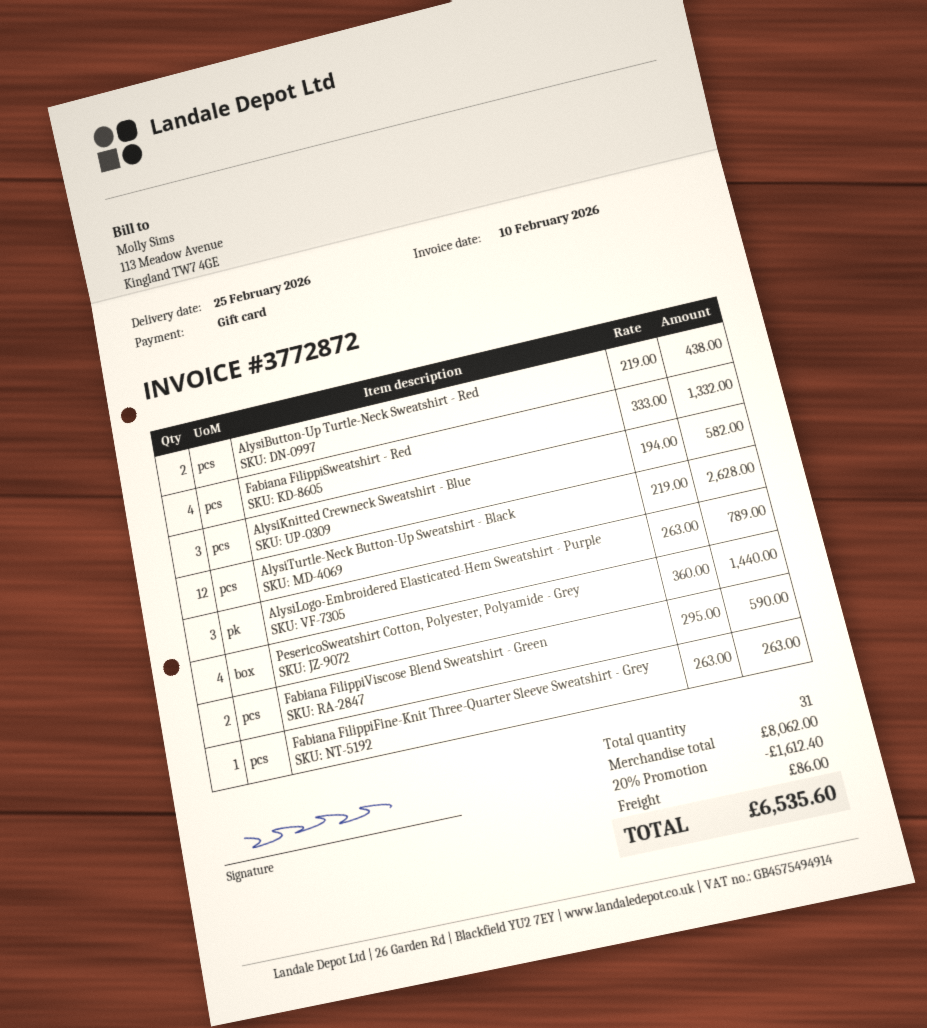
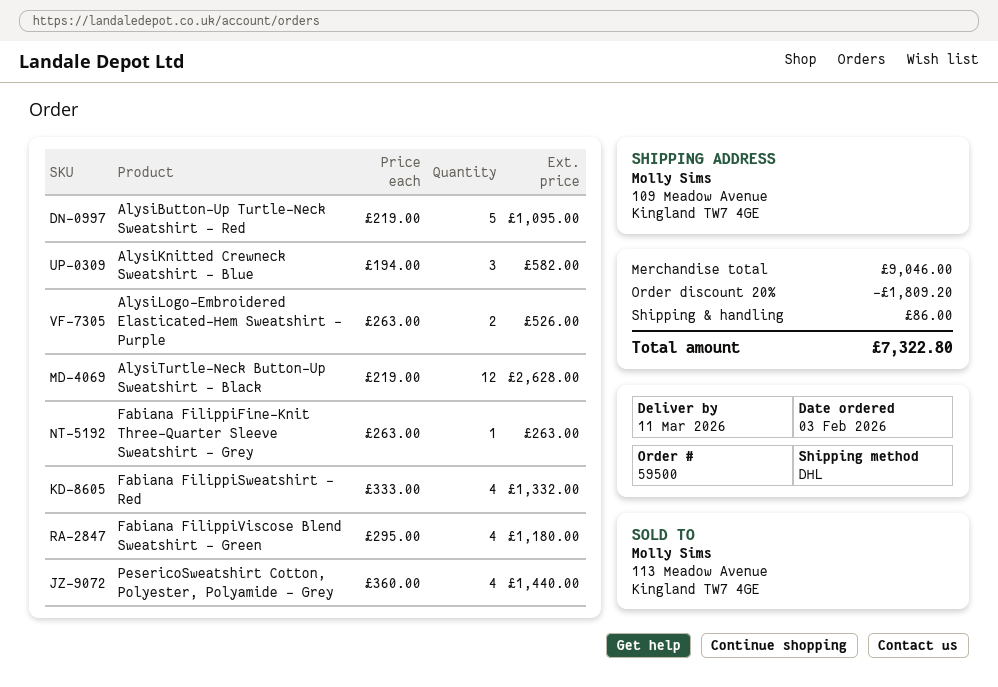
delivery date: 2026-02-25 -> 2026-03-11
AlysiButton-Up Turtle-Neck Sweatshirt - Red: 2 x 219.00 = 438.00 -> 5 x 219.00 = 1095.00
AlysiLogo-Embroidered Elasticated-Hem Sweatshirt - Purple: 3 x 263.00 = 789.00 -> 2 x 263.00 = 526.00
Fabiana FilippiViscose Blend Sweatshirt - Green: 2 x 295.00 = 590.00 -> 4 x 295.00 = 1180.00
subtotal: 8062.00 -> 9046.00
discount: 20% = 1612.40 -> 20% = 1809.20
total: 6535.60 -> 7322.80

